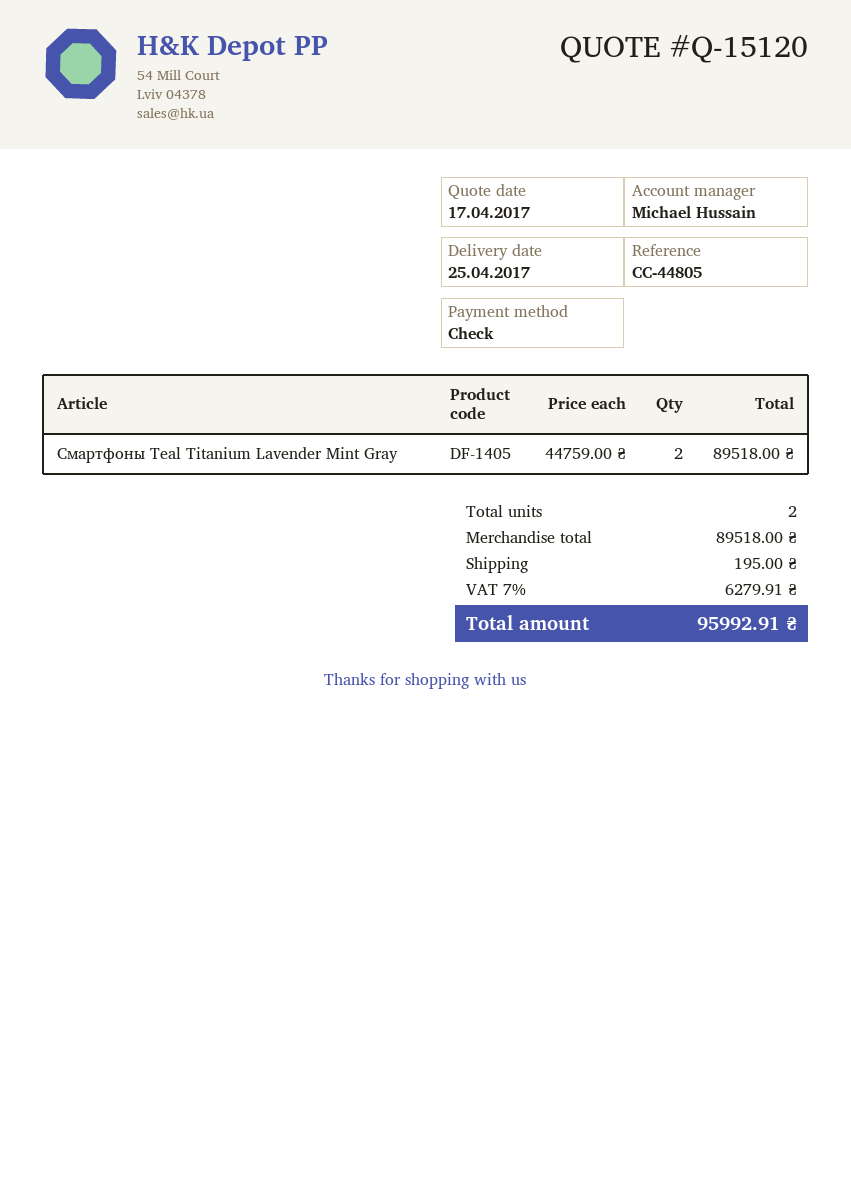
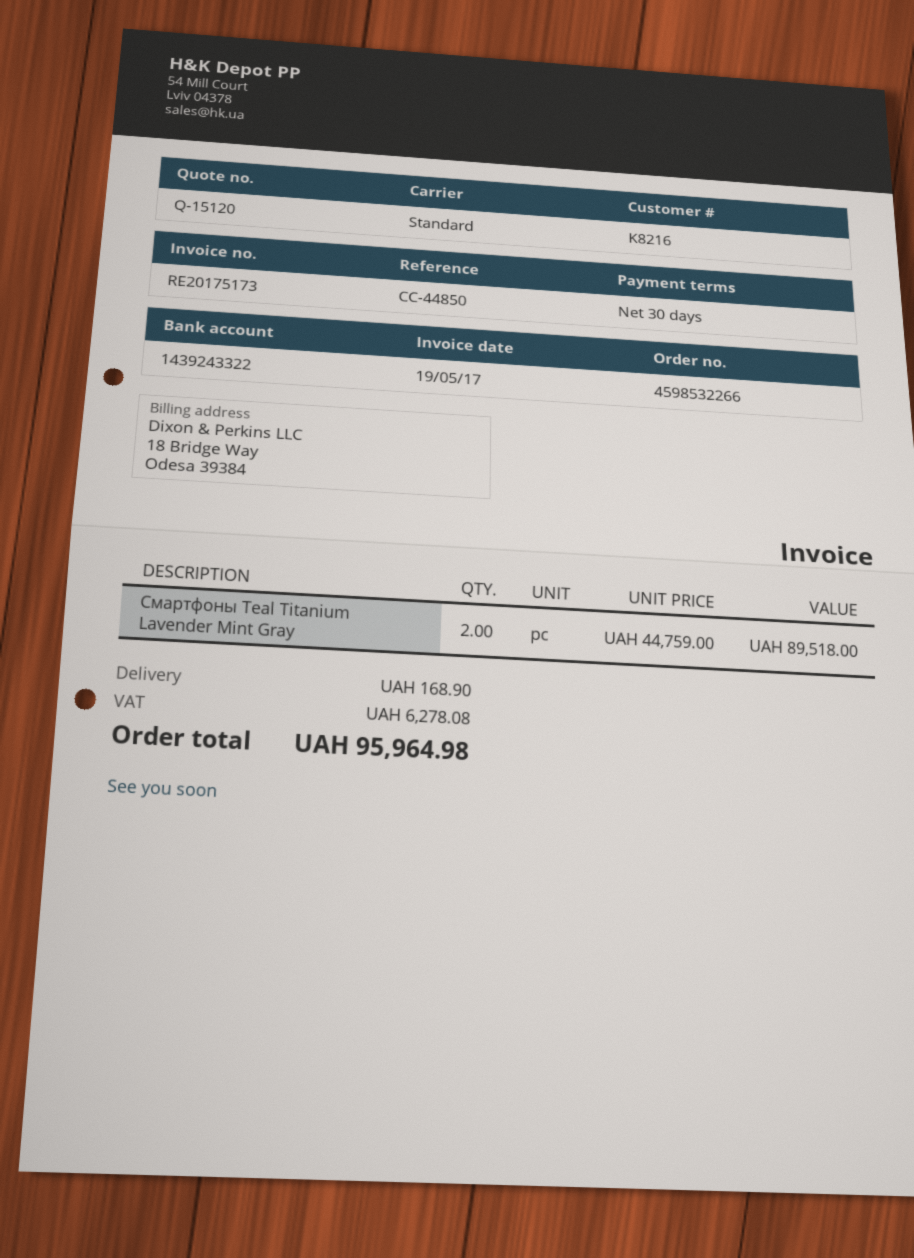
reference: CC-44805 -> CC-44850
shipping: 195.00 -> 168.90
tax: 6279.91 -> 6278.08
total: 95992.91 -> 95964.98

